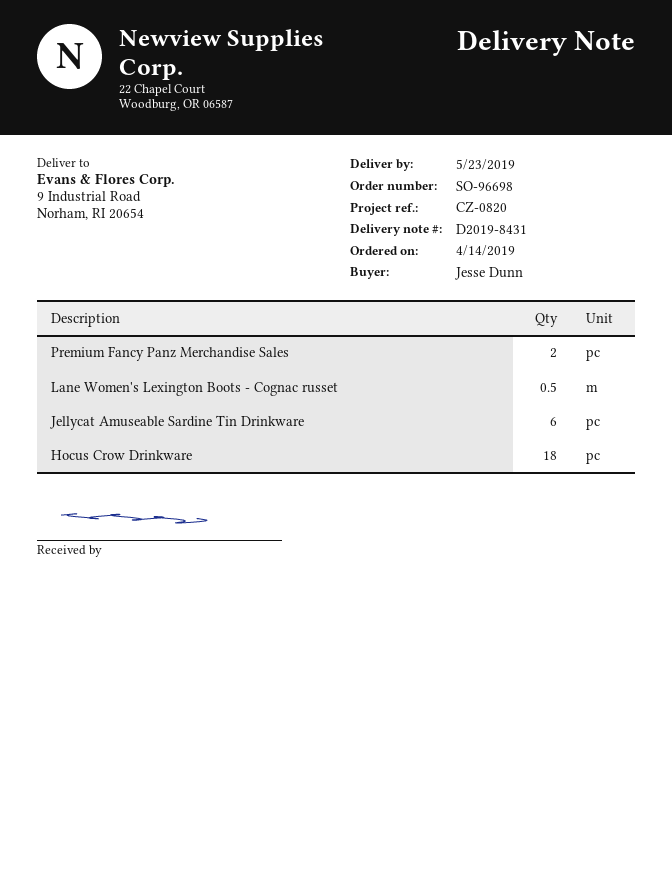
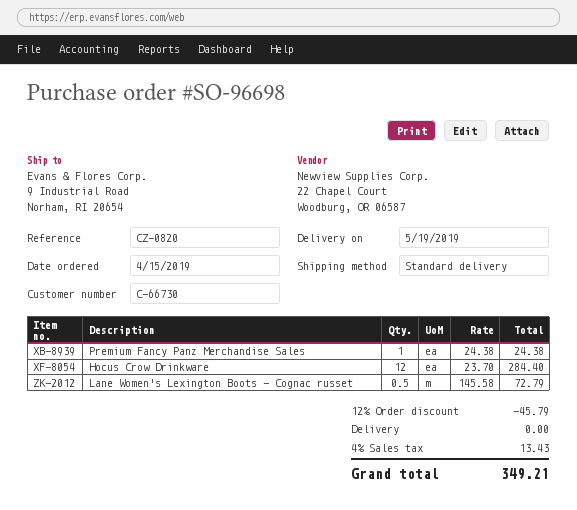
order date: 2019-04-14 -> 2019-04-15
delivery date: 2019-05-23 -> 2019-05-19
Premium Fancy Panz Merchandise Sales: 2 -> 1
Jellycat Amuseable Sardine Tin Drinkware: 6 -> none
Hocus Crow Drinkware: 18 -> 12

